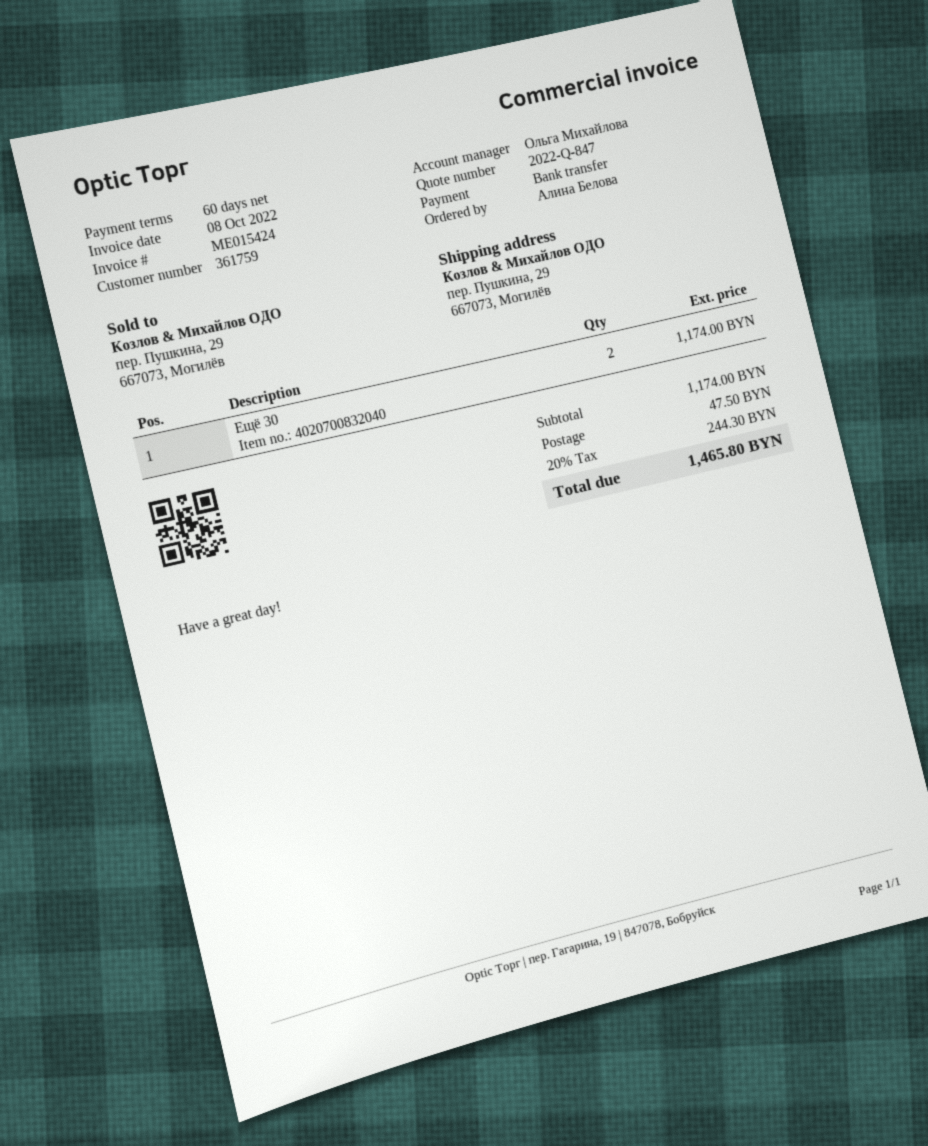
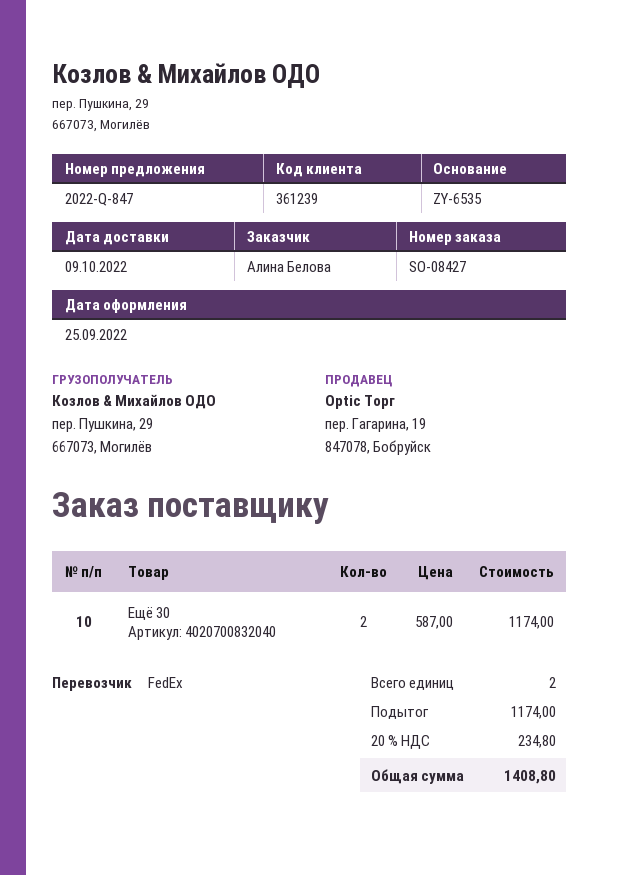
customer number: 361759 -> 361239
shipping: 47.50 -> none
tax: 20% = 244.30 -> 20% = 234.80
total: 1465.80 -> 1408.80

